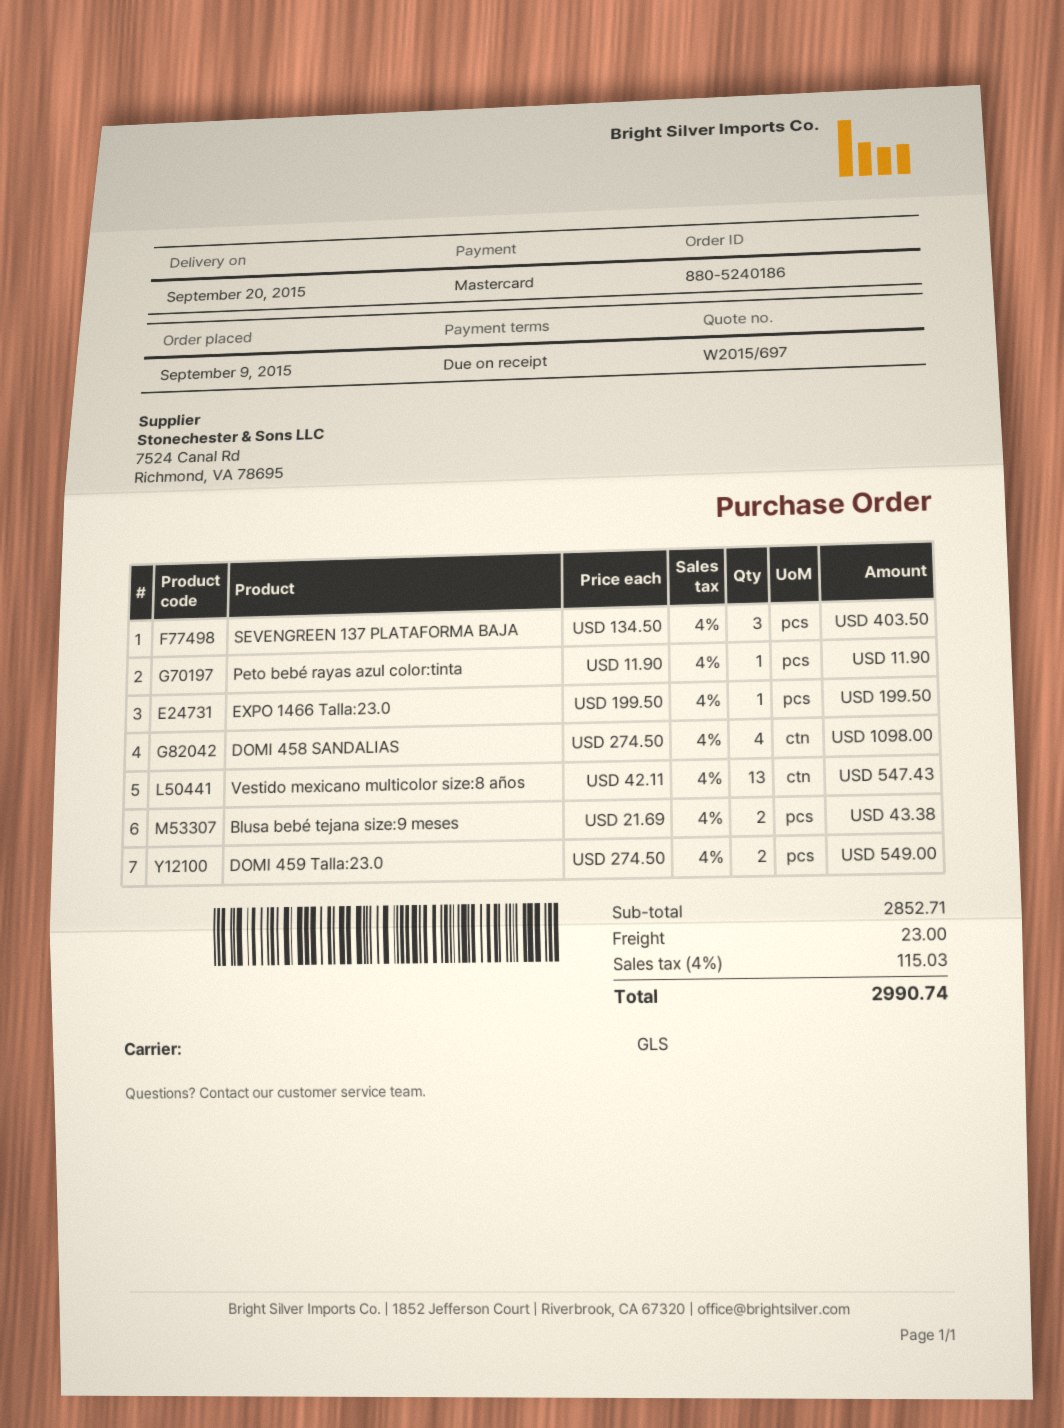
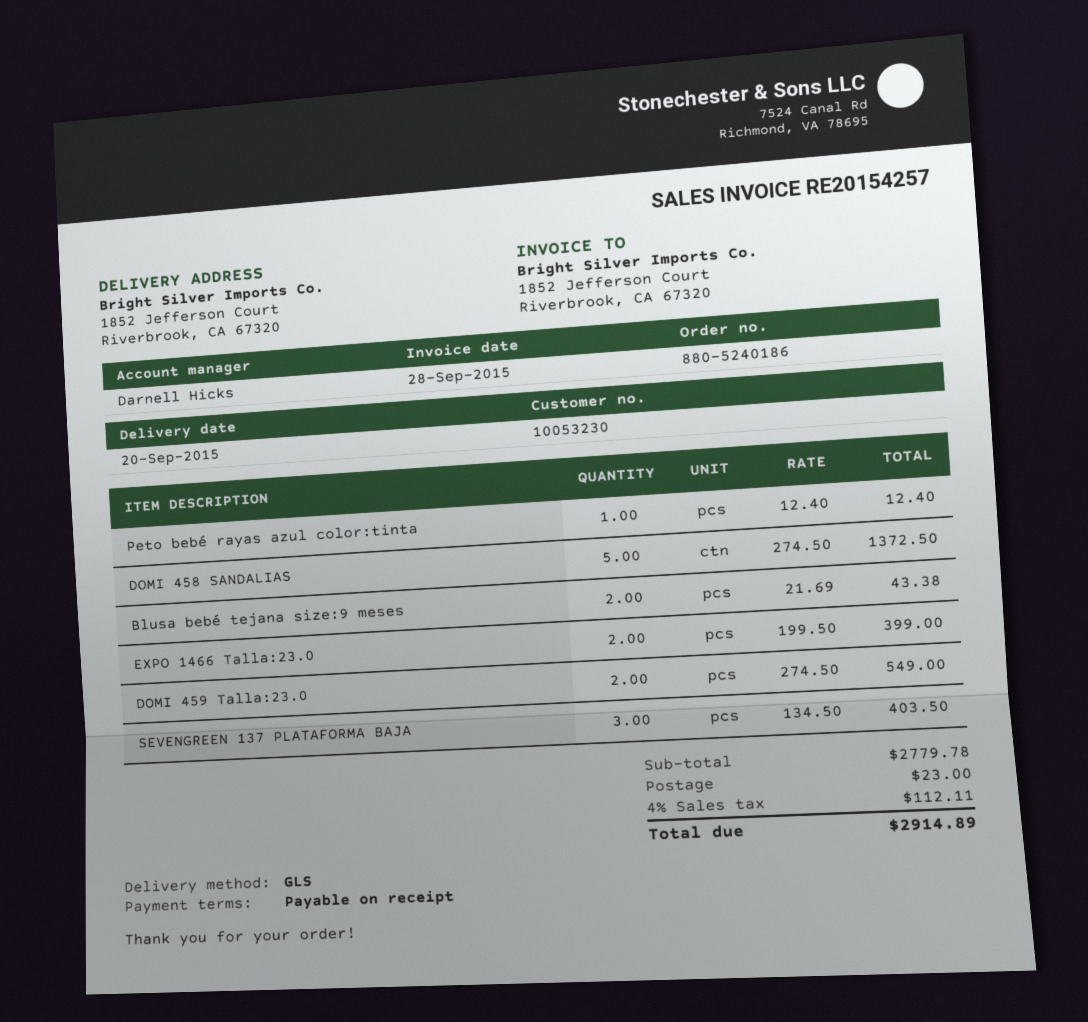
Peto bebé rayas azul color:tinta: 1 x 11.90 = 11.90 -> 1 x 12.40 = 12.40
EXPO 1466 Talla:23.0: 1 x 199.50 = 199.50 -> 2 x 199.50 = 399.00
DOMI 458 SANDALIAS: 4 x 274.50 = 1098.00 -> 5 x 274.50 = 1372.50
Vestido mexicano multicolor size:8 años: 13 x 42.11 = 547.43 -> none
subtotal: 2852.71 -> 2779.78
tax: 4% = 115.03 -> 4% = 112.11
total: 2990.74 -> 2914.89

